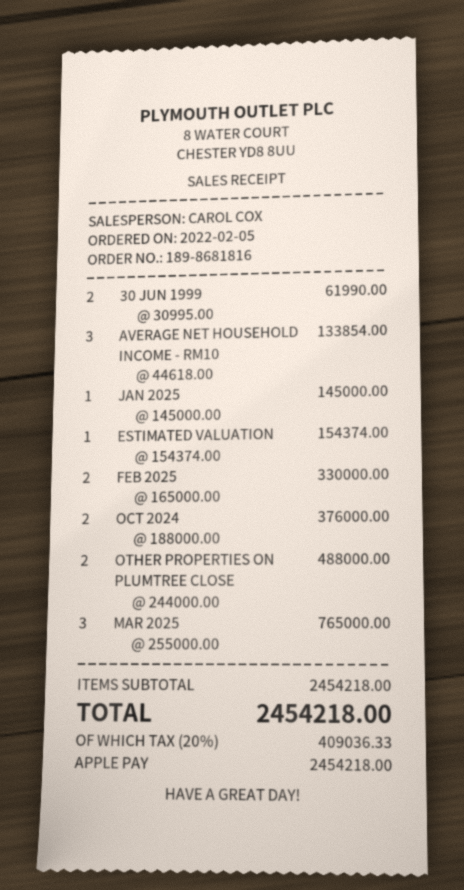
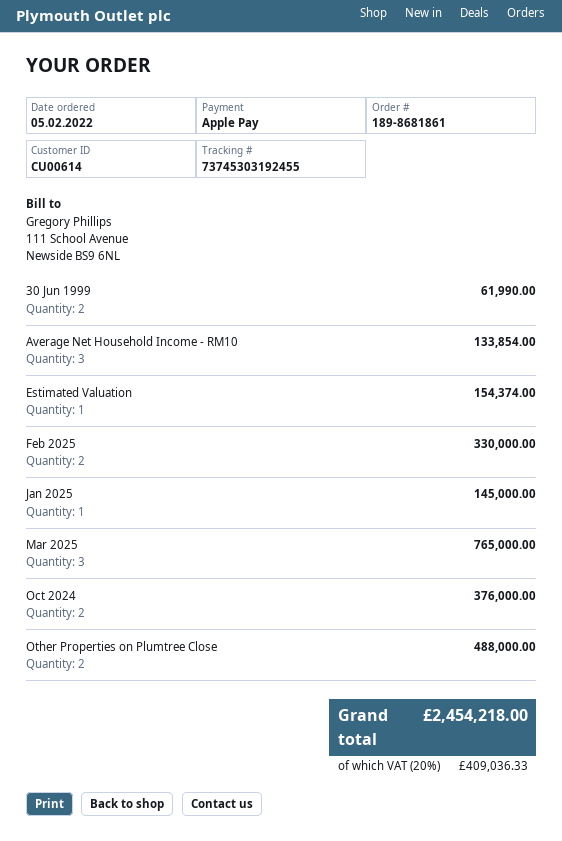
order number: 189-8681816 -> 189-8681861

